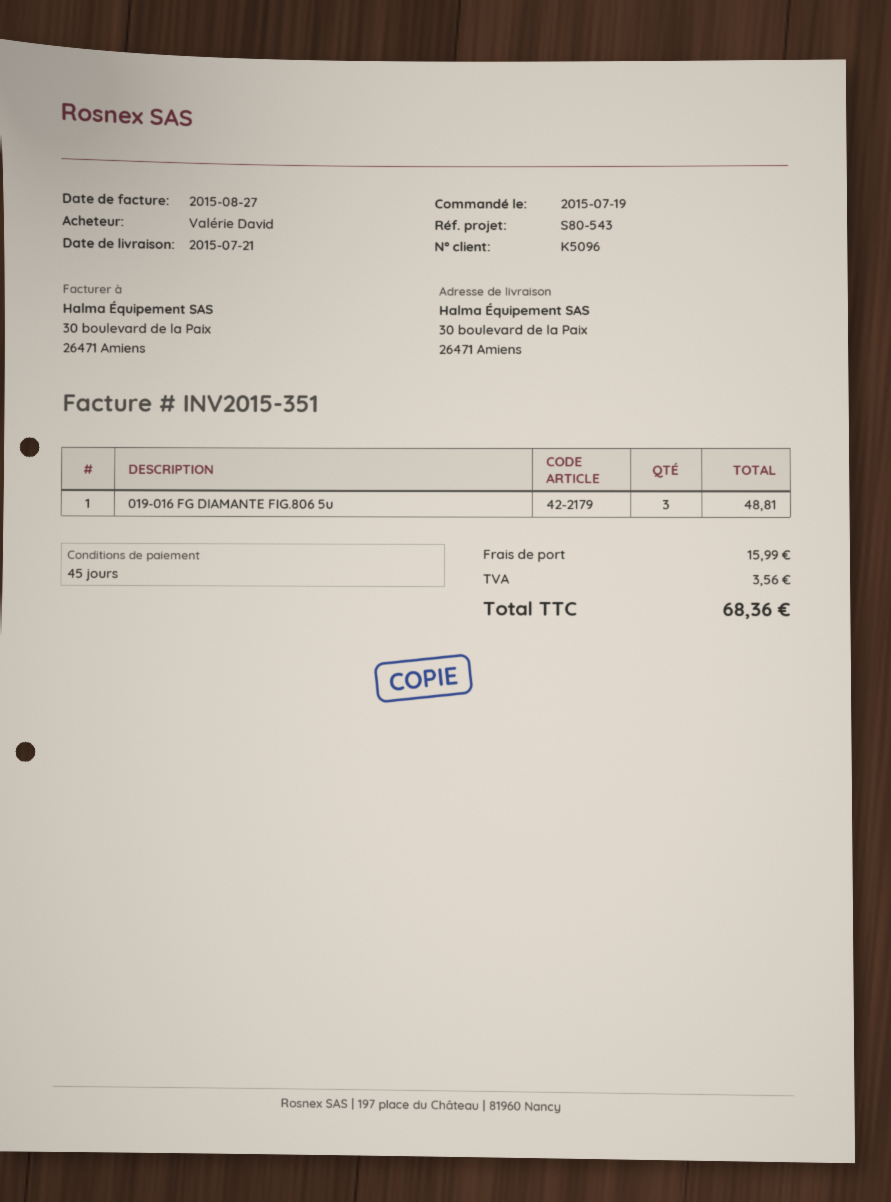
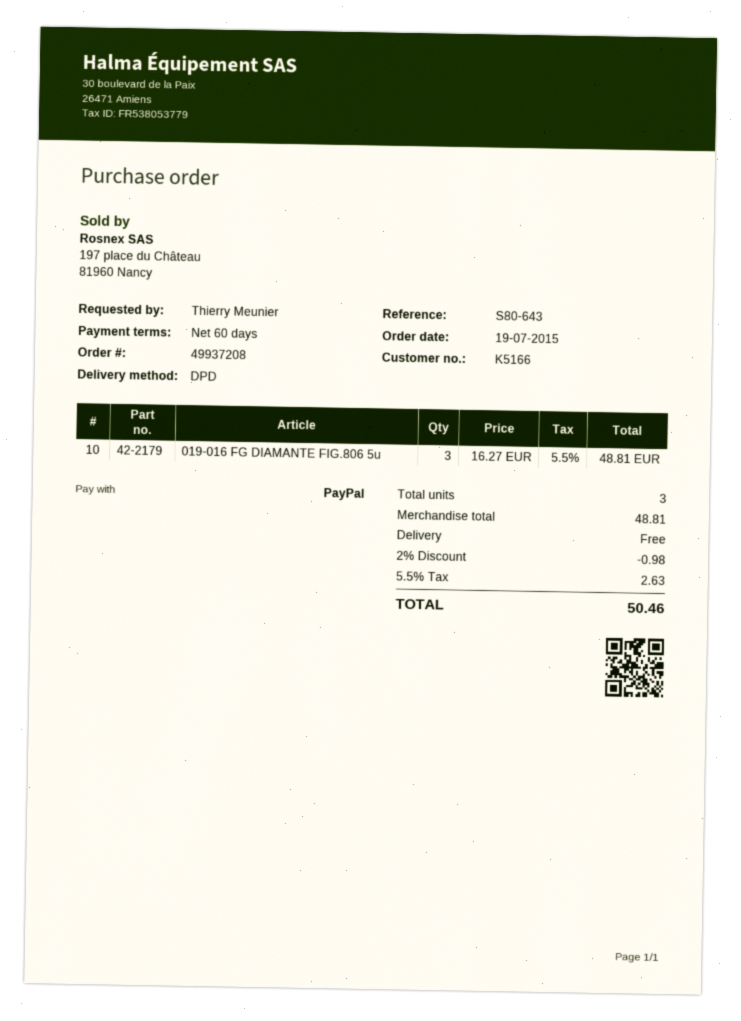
payment terms: 45 days -> 60 days
customer number: K5096 -> K5166
reference: S80-543 -> S80-643
ordered by: Valérie David -> Thierry Meunier
discount: none -> 2% = 0.98
shipping: 15.99 -> 0.00
tax: 3.56 -> 2.63
total: 68.36 -> 50.46

